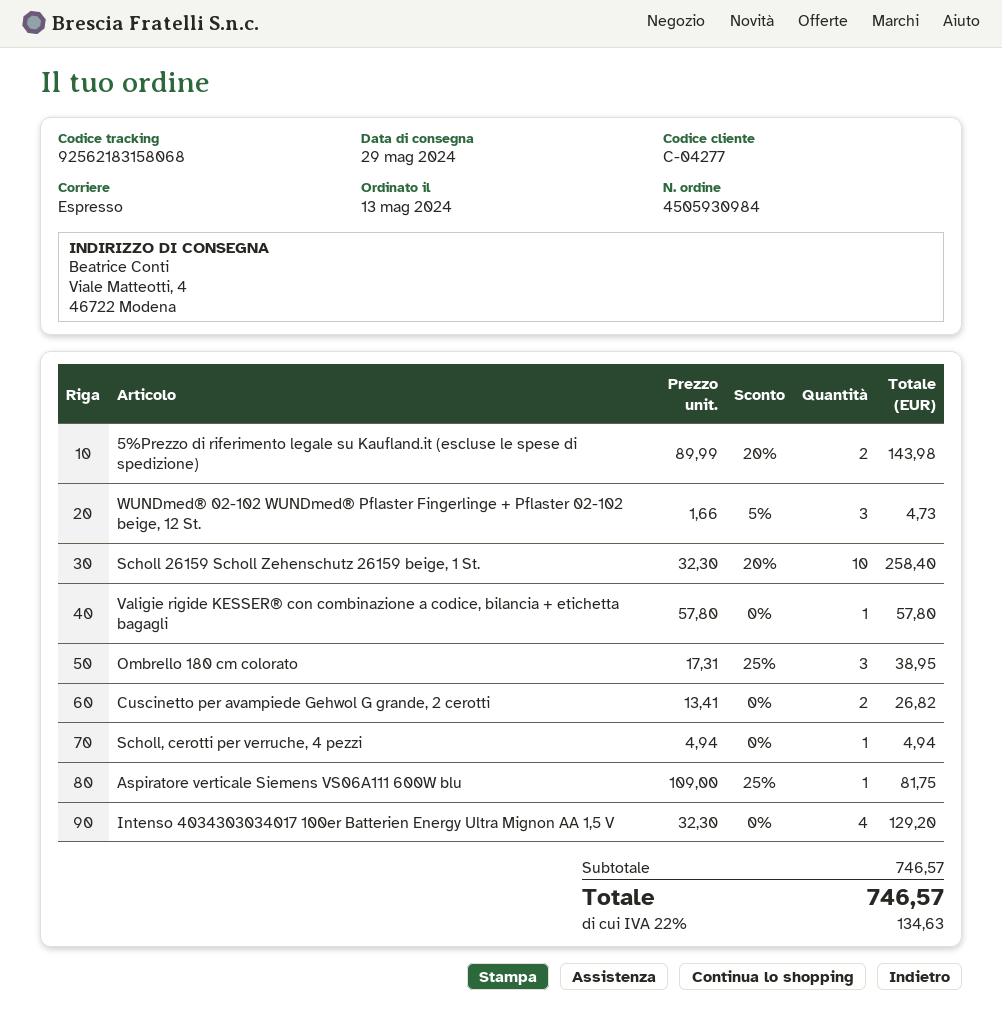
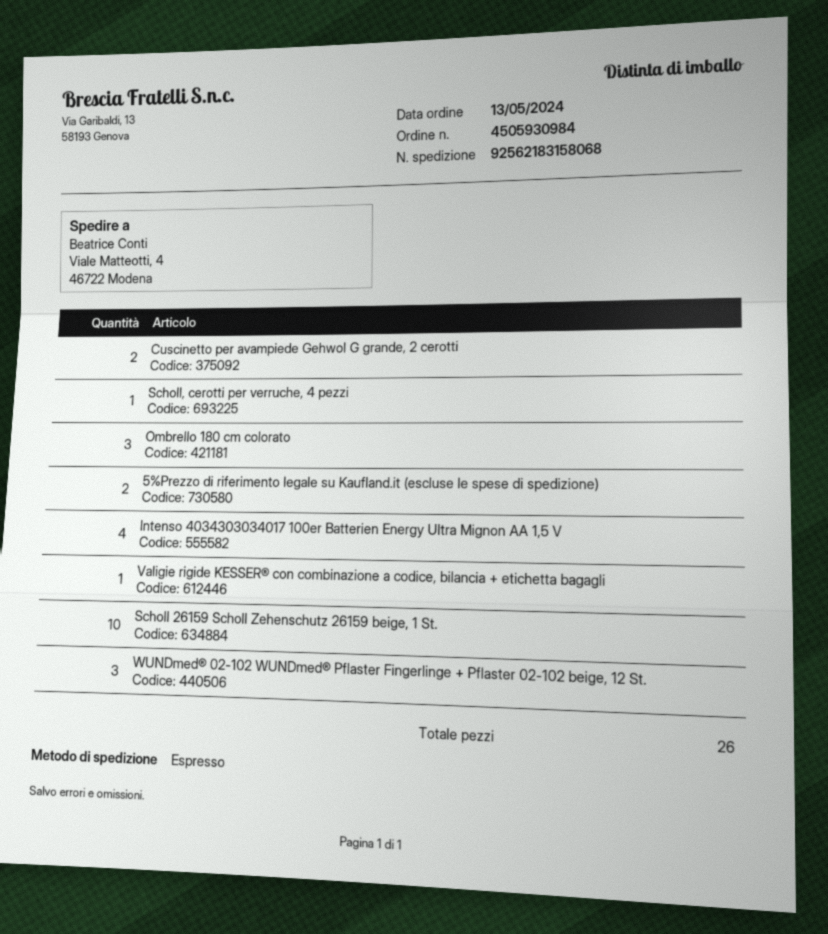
Aspiratore verticale Siemens VS06A111 600W blu: 1 -> none

